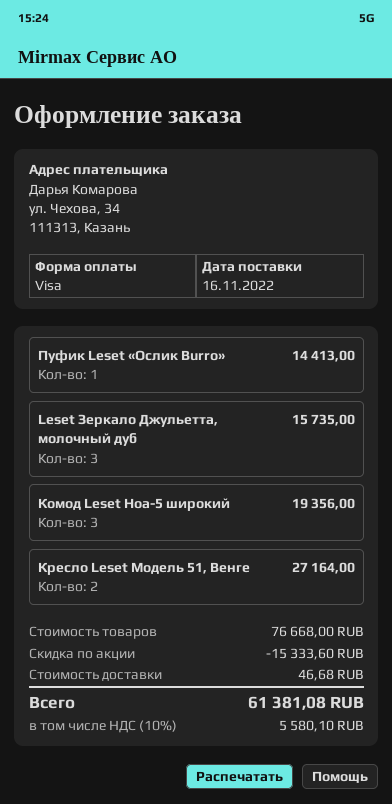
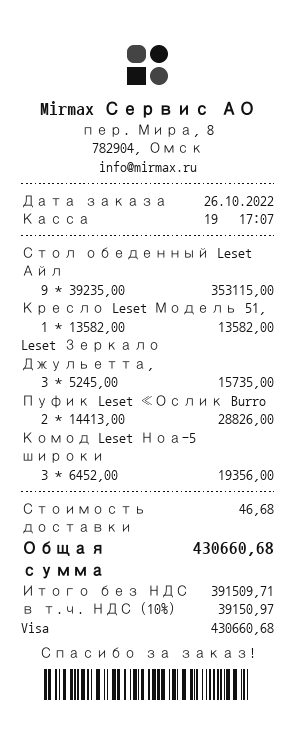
Пуфик Leset «Ослик Burro»: 1 for 14413.00 -> 2 for 28826.00
Кресло Leset Модель 51, Венге: 2 for 27164.00 -> 1 for 13582.00
Стол обеденный Leset Айл: none -> 9 for 353115.00
discount: 15333.60 -> none
tax: 10% = 5580.10 -> 10% = 39150.97
total: 61381.08 -> 430660.68

